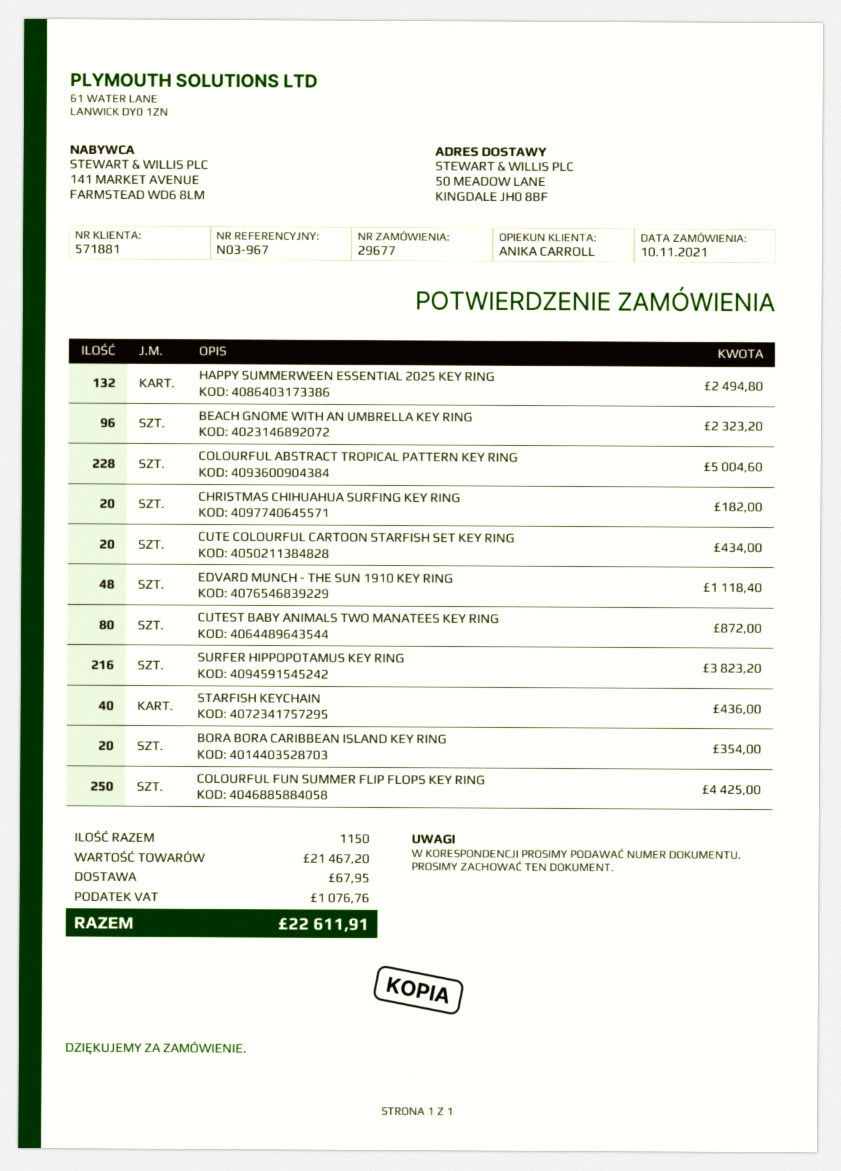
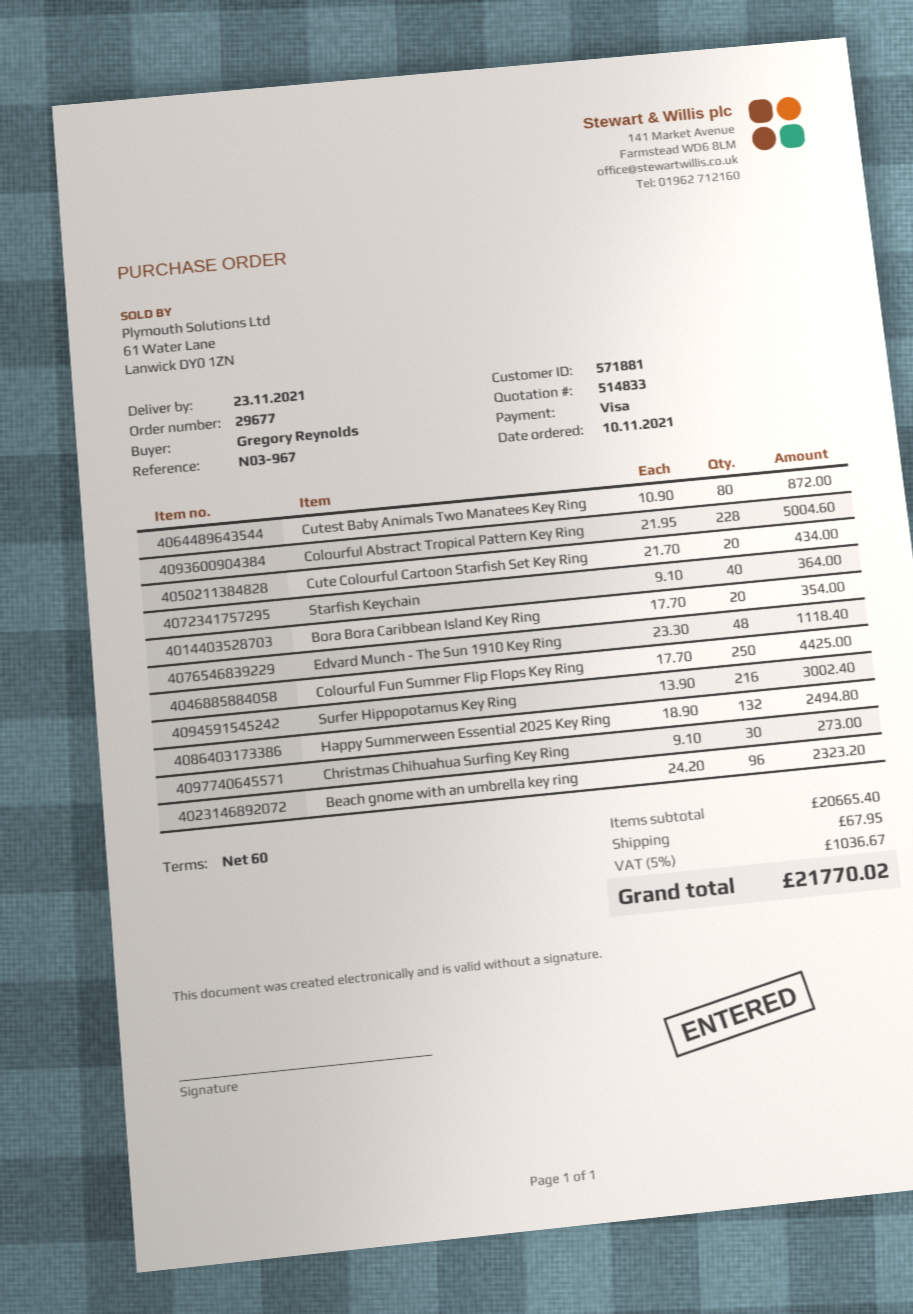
CHRISTMAS CHIHUAHUA SURFING KEY RING: 20 for 182.00 -> 30 for 273.00
SURFER HIPPOPOTAMUS KEY RING: 216 for 3823.20 -> 216 for 3002.40
STARFISH KEYCHAIN: 40 for 436.00 -> 40 for 364.00
subtotal: 21467.20 -> 20665.40
tax: 1076.76 -> 1036.67
total: 22611.91 -> 21770.02

